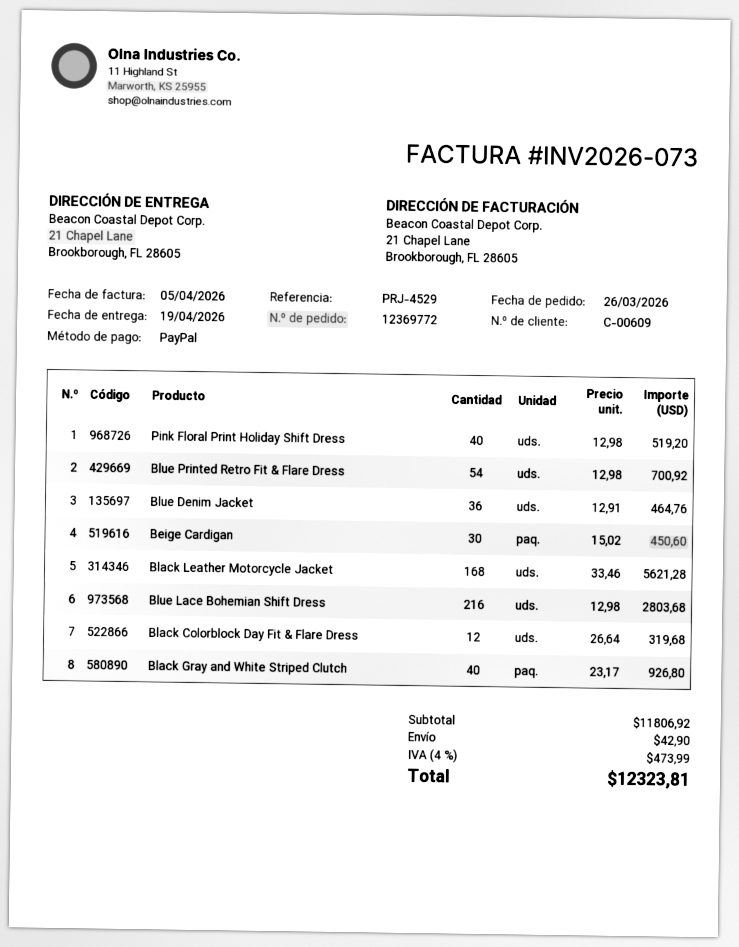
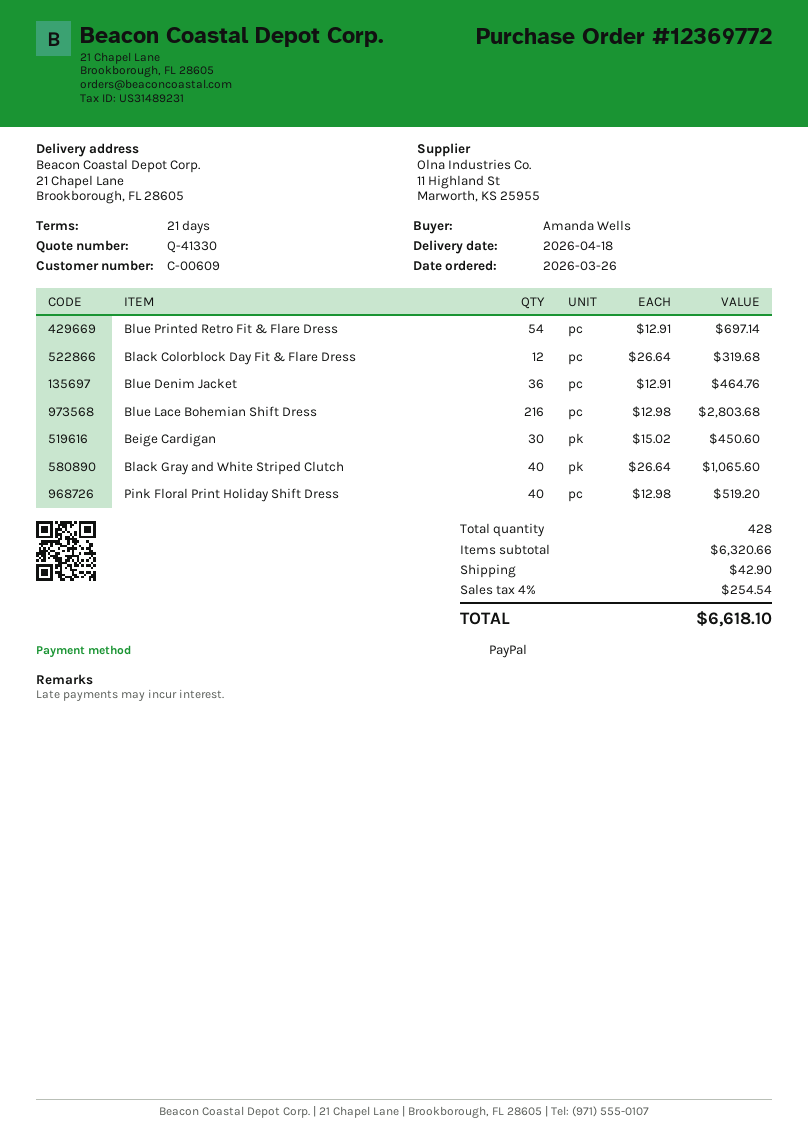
delivery date: 2026-04-19 -> 2026-04-18
Blue Printed Retro Fit & Flare Dress: 54 x 12.98 = 700.92 -> 54 x 12.91 = 697.14
Black Leather Motorcycle Jacket: 168 x 33.46 = 5621.28 -> none
Black Gray and White Striped Clutch: 40 x 23.17 = 926.80 -> 40 x 26.64 = 1065.60
subtotal: 11806.92 -> 6320.66
tax: 4% = 473.99 -> 4% = 254.54
total: 12323.81 -> 6618.10

